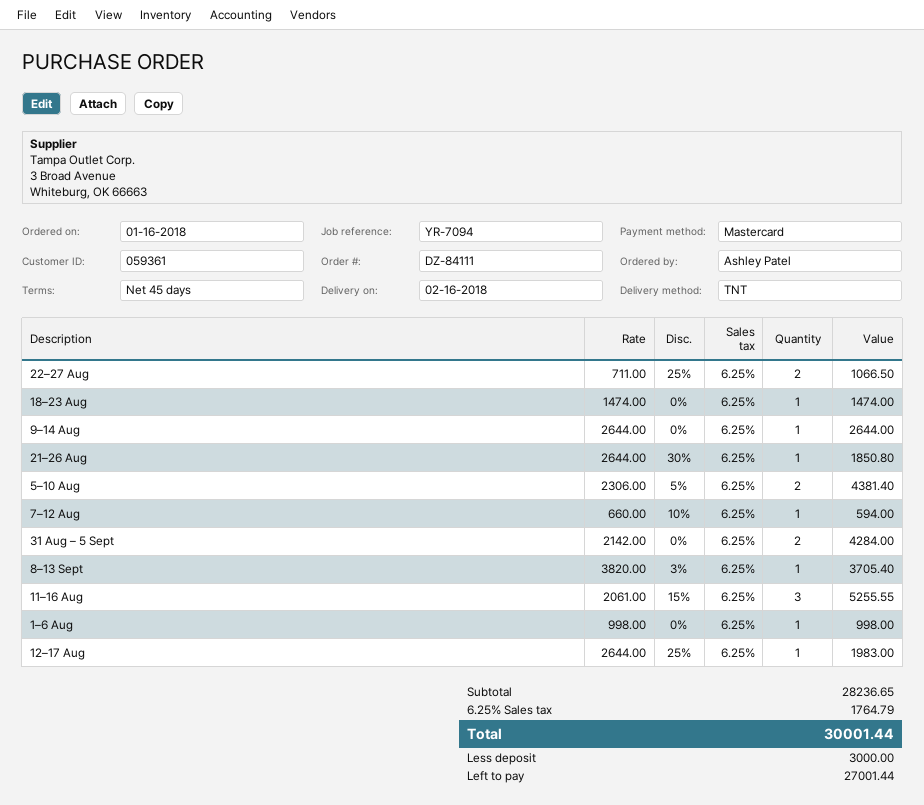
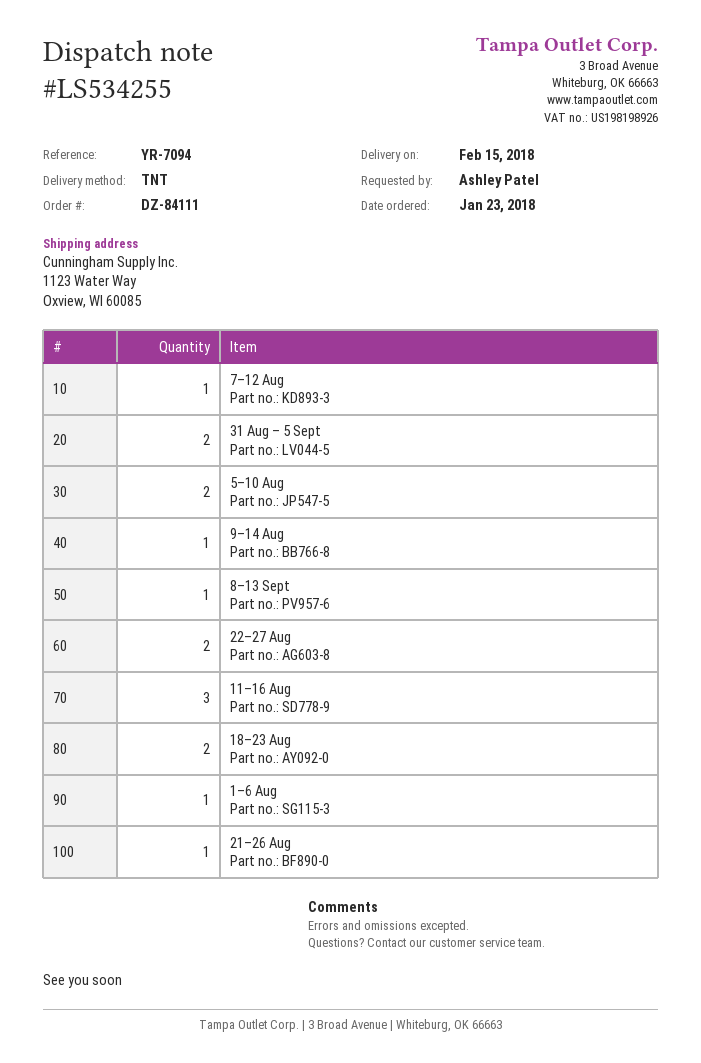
order date: 2018-01-16 -> 2018-01-23
delivery date: 2018-02-16 -> 2018-02-15
18–23 Aug: 1 -> 2
12–17 Aug: 1 -> none

